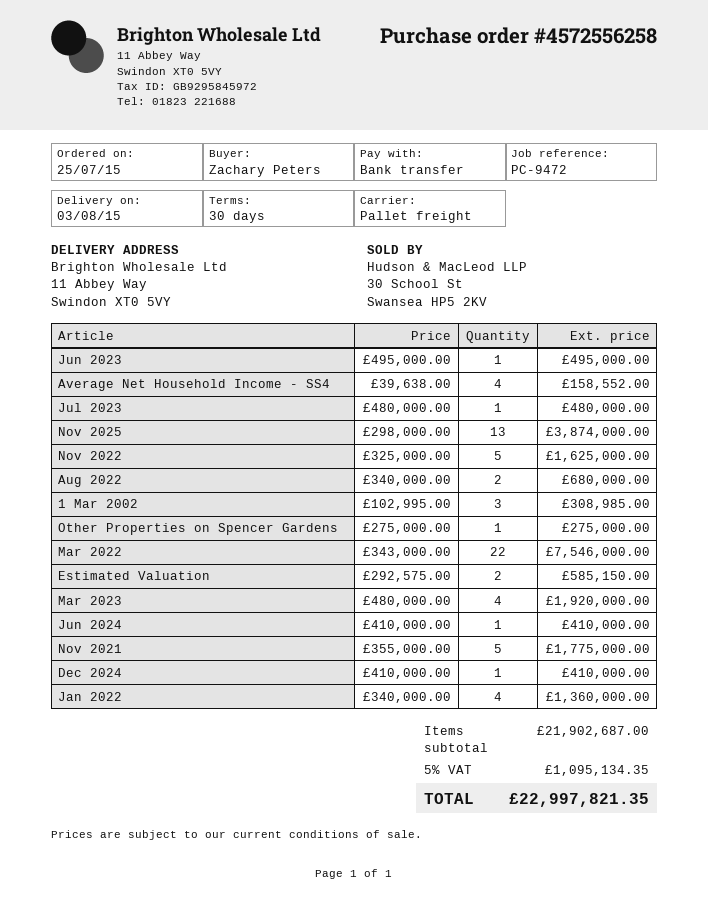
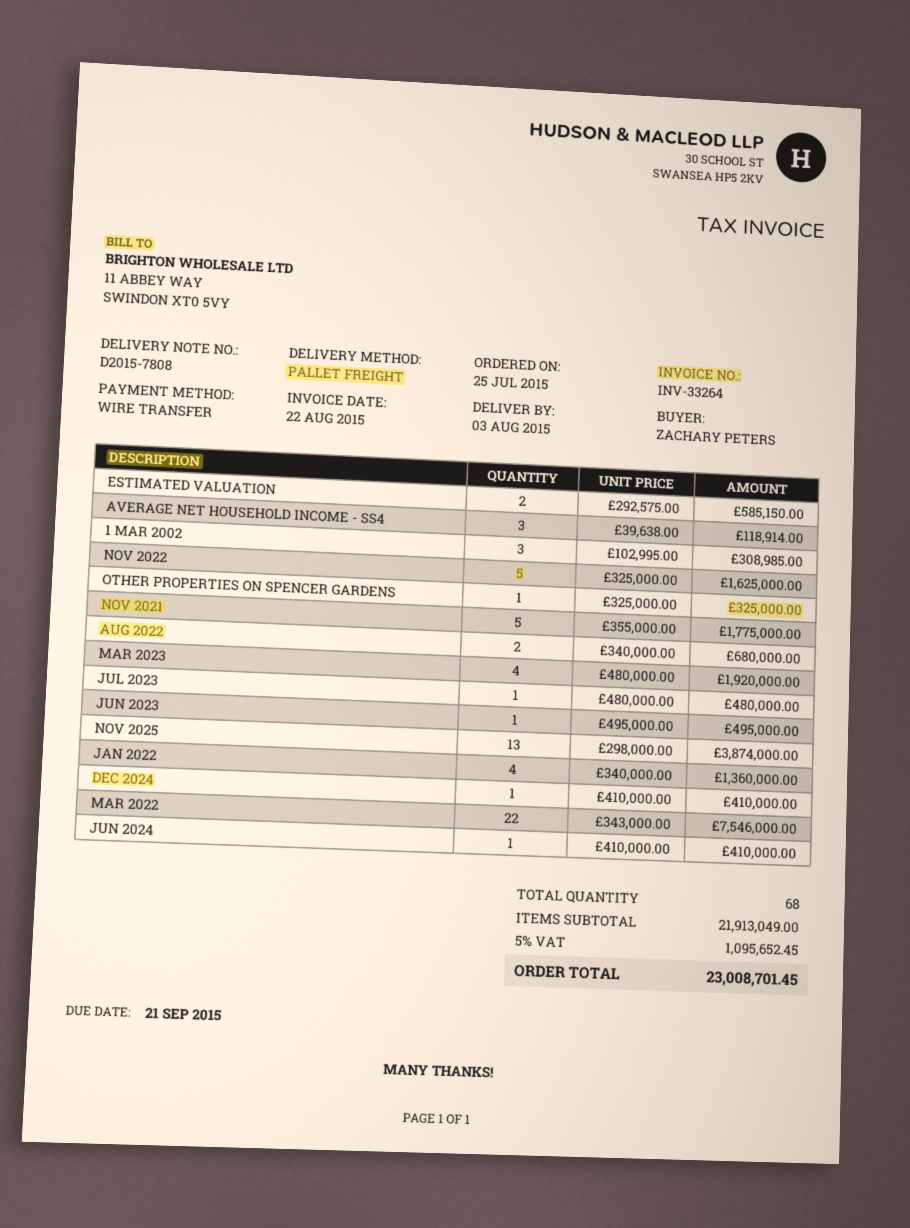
Average Net Household Income - SS4: 4 x 39638.00 = 158552.00 -> 3 x 39638.00 = 118914.00
Other Properties on Spencer Gardens: 1 x 275000.00 = 275000.00 -> 1 x 325000.00 = 325000.00
subtotal: 21902687.00 -> 21913049.00
tax: 5% = 1095134.35 -> 5% = 1095652.45
total: 22997821.35 -> 23008701.45

